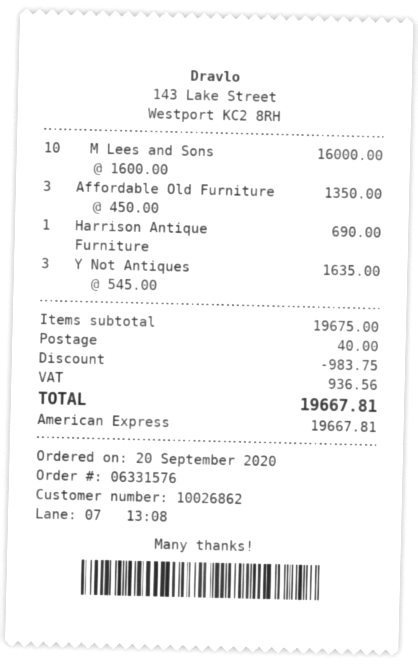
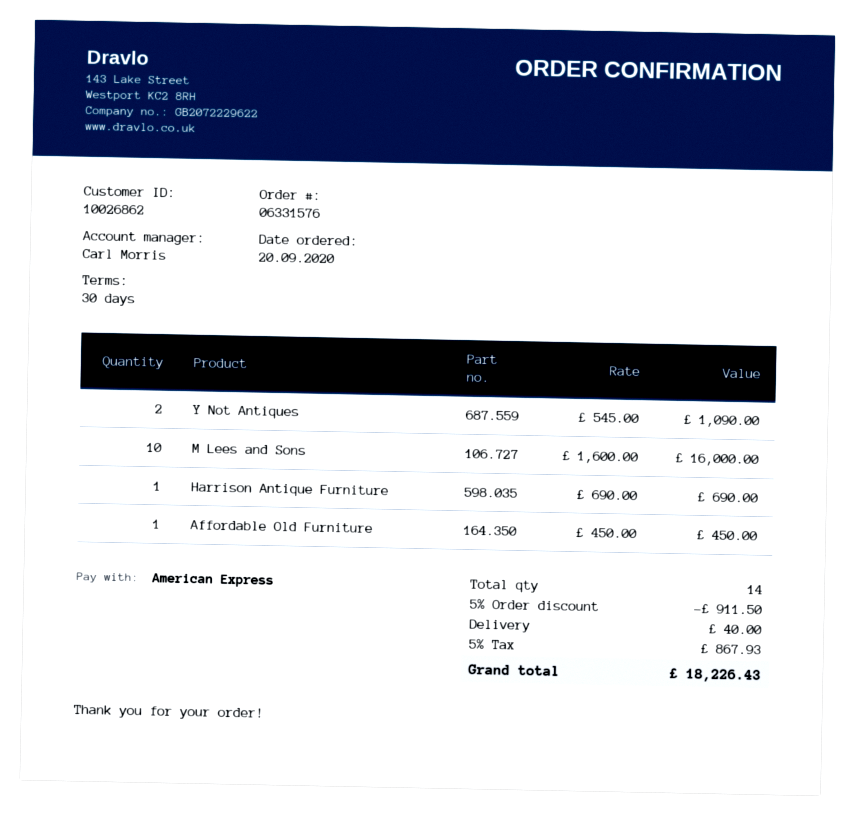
Affordable Old Furniture: 3 x 450.00 = 1350.00 -> 1 x 450.00 = 450.00
Y Not Antiques: 3 x 545.00 = 1635.00 -> 2 x 545.00 = 1090.00
discount: 983.75 -> 911.50
tax: 936.56 -> 867.93
total: 19667.81 -> 18226.43

